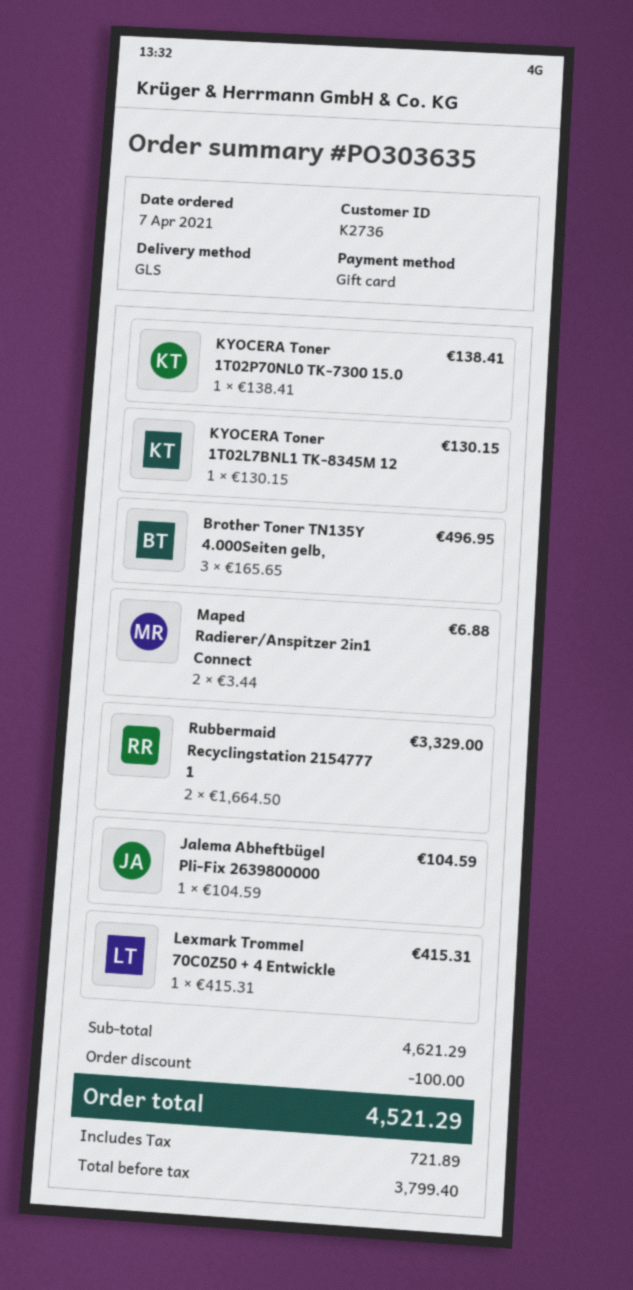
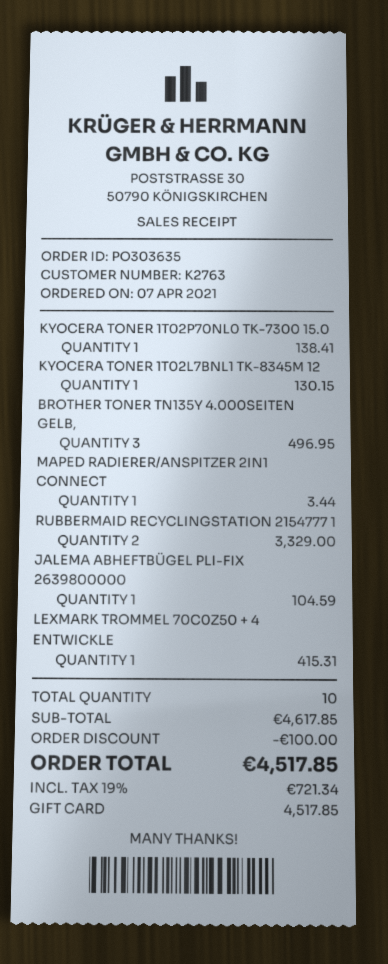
customer number: K2736 -> K2763
Maped Radierer/Anspitzer 2in1 Connect: 2 for 6.88 -> 1 for 3.44
subtotal: 4621.29 -> 4617.85
tax: 721.89 -> 721.34
total: 4521.29 -> 4517.85

